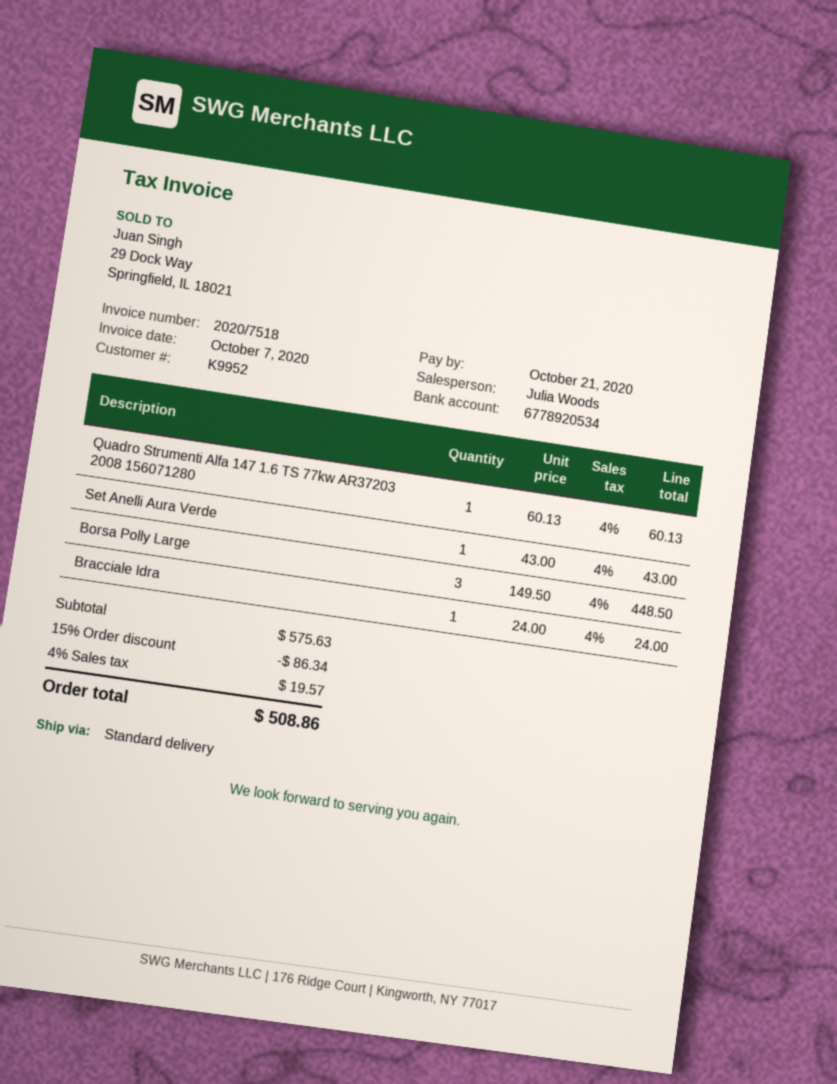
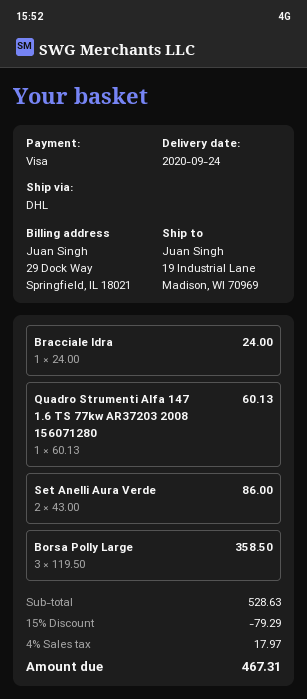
shipping method: standard -> DHL
Set Anelli Aura Verde: 1 x 43.00 = 43.00 -> 2 x 43.00 = 86.00
Borsa Polly Large: 3 x 149.50 = 448.50 -> 3 x 119.50 = 358.50
subtotal: 575.63 -> 528.63
discount: 15% = 86.34 -> 15% = 79.29
tax: 4% = 19.57 -> 4% = 17.97
total: 508.86 -> 467.31

